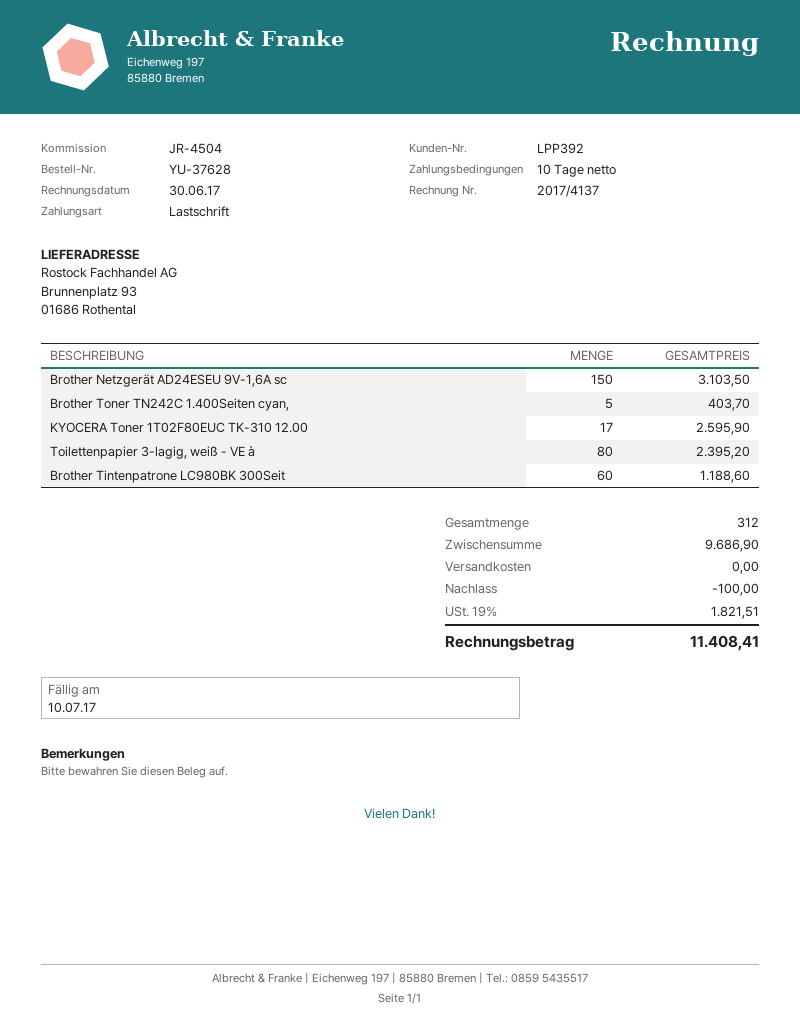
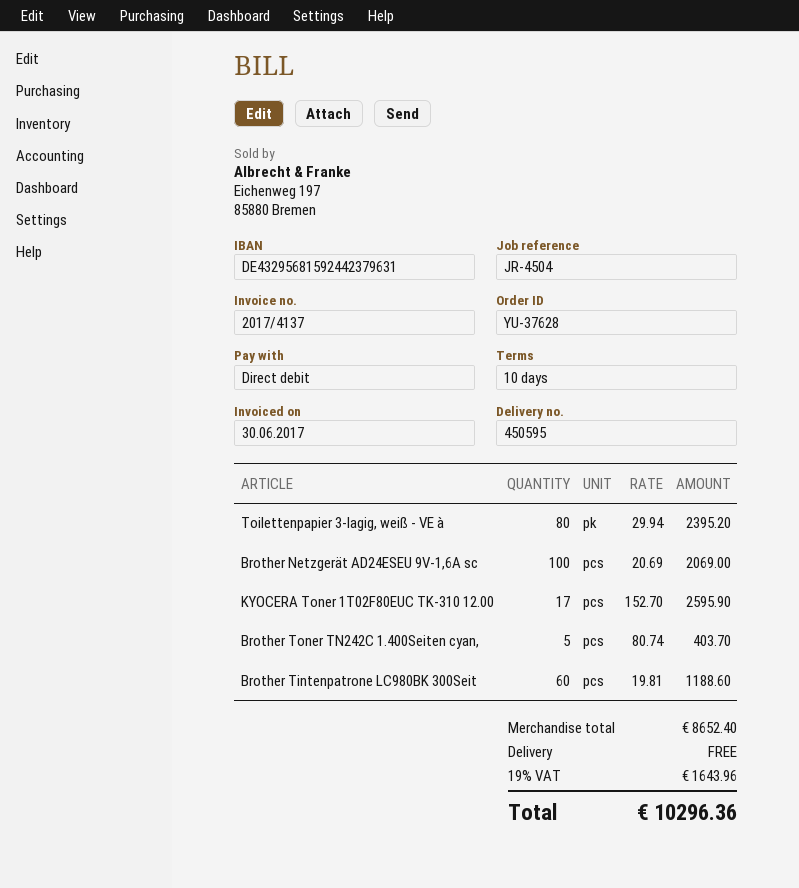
Brother Netzgerät AD24ESEU 9V-1,6A sc: 150 for 3103.50 -> 100 for 2069.00
subtotal: 9686.90 -> 8652.40
discount: 100.00 -> none
tax: 19% = 1821.51 -> 19% = 1643.96
total: 11408.41 -> 10296.36

